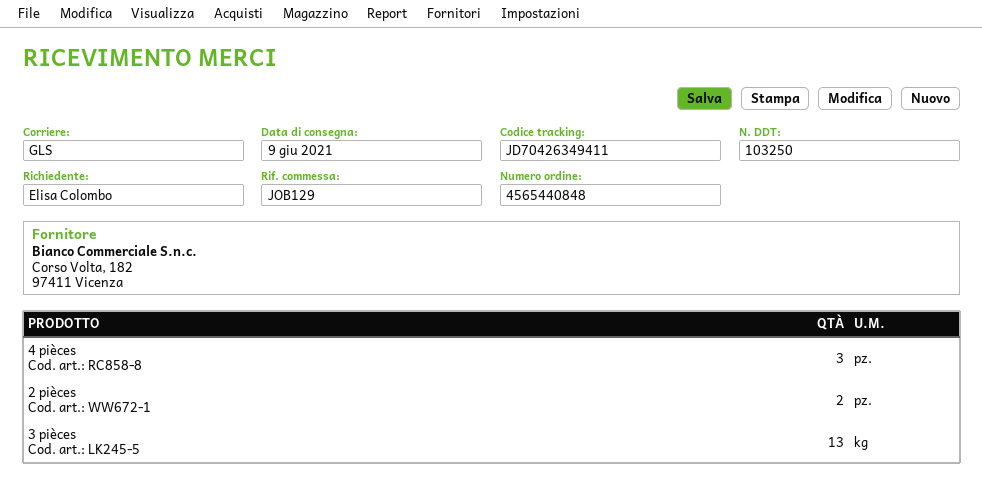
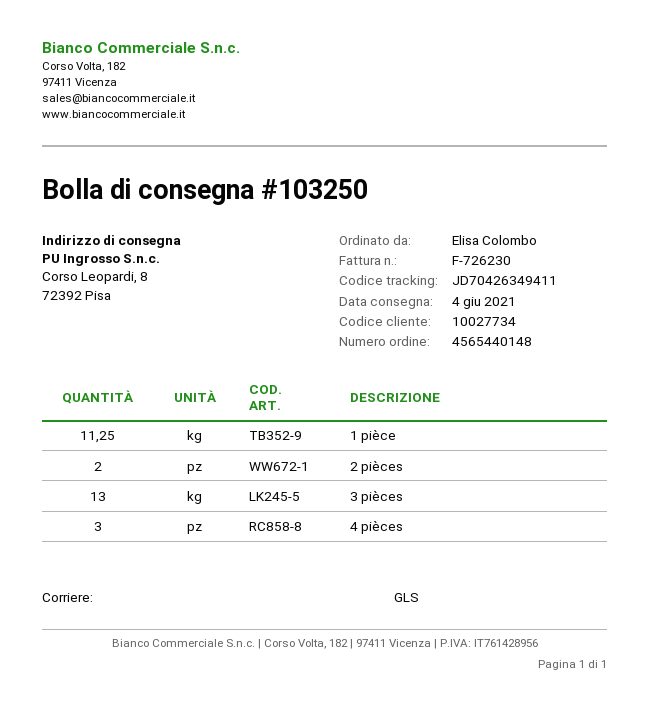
order number: 4565440848 -> 4565440148
delivery date: 2021-06-09 -> 2021-06-04
1 pièce: none -> 11.25

